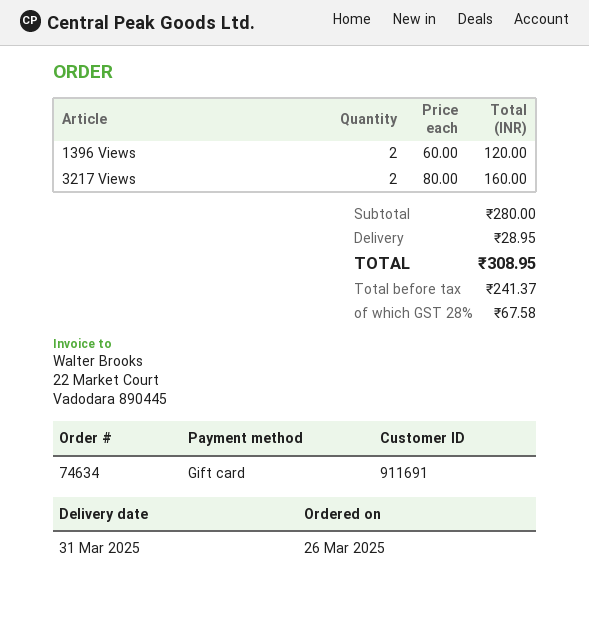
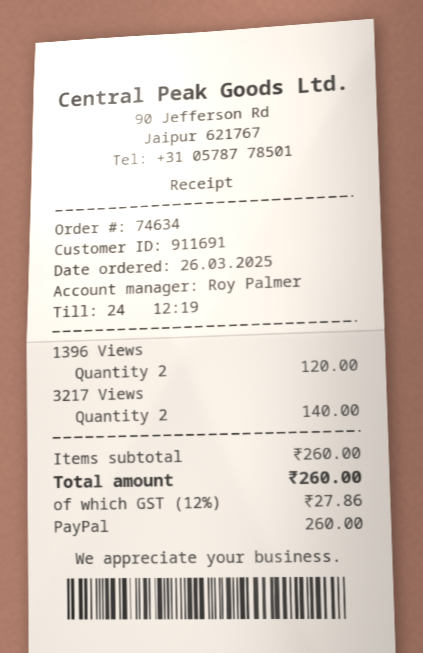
payment method: gift card -> PayPal
3217 Views: 2 for 160.00 -> 2 for 140.00
subtotal: 280.00 -> 260.00
shipping: 28.95 -> none
tax: 28% = 67.58 -> 12% = 27.86
total: 308.95 -> 260.00

